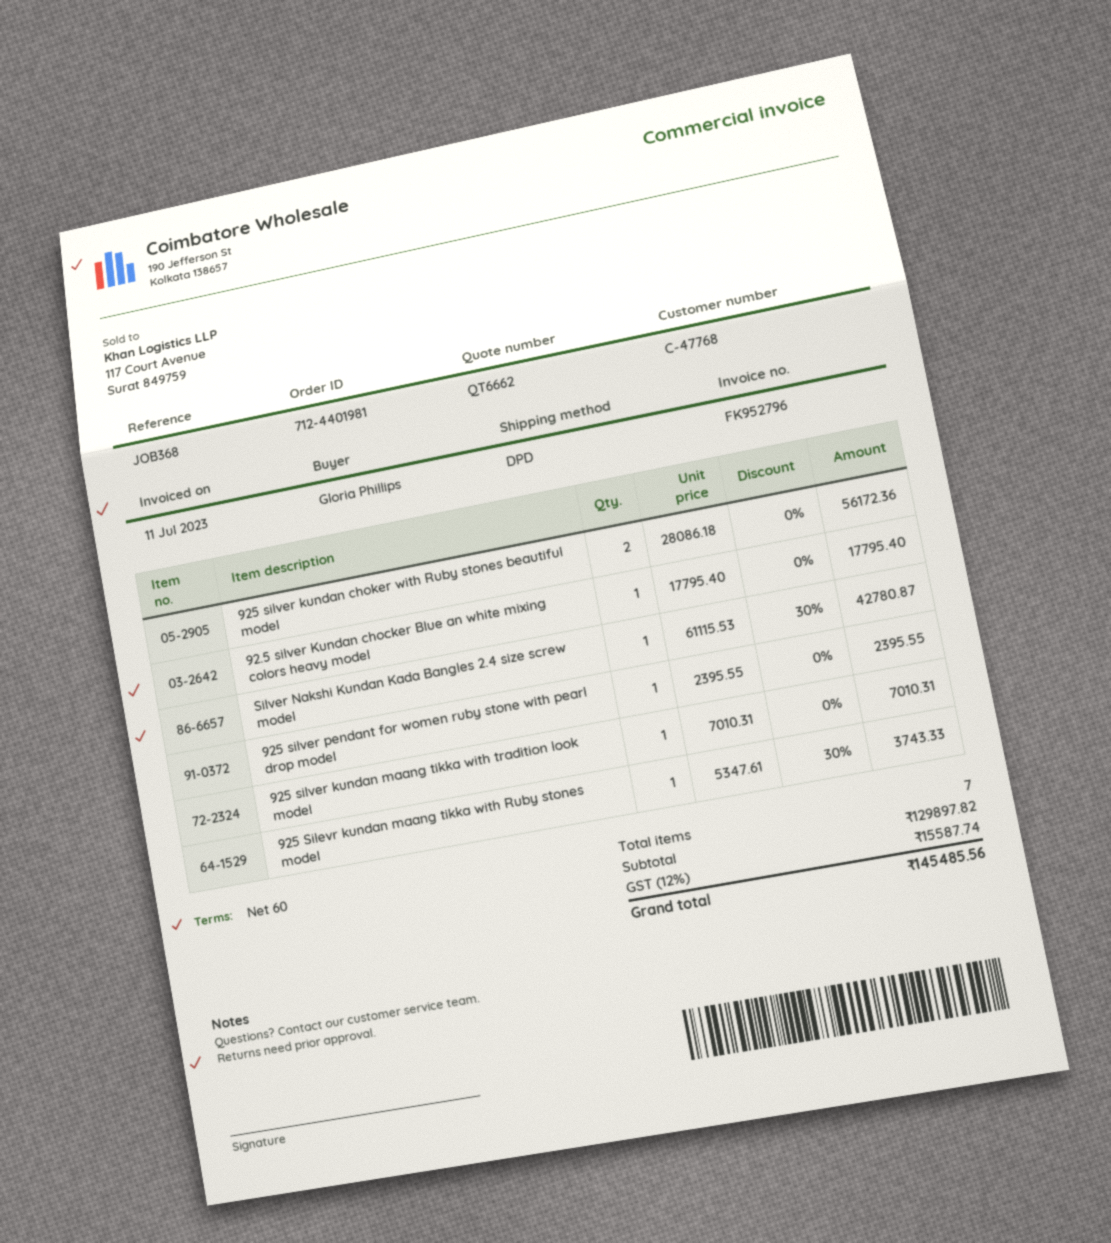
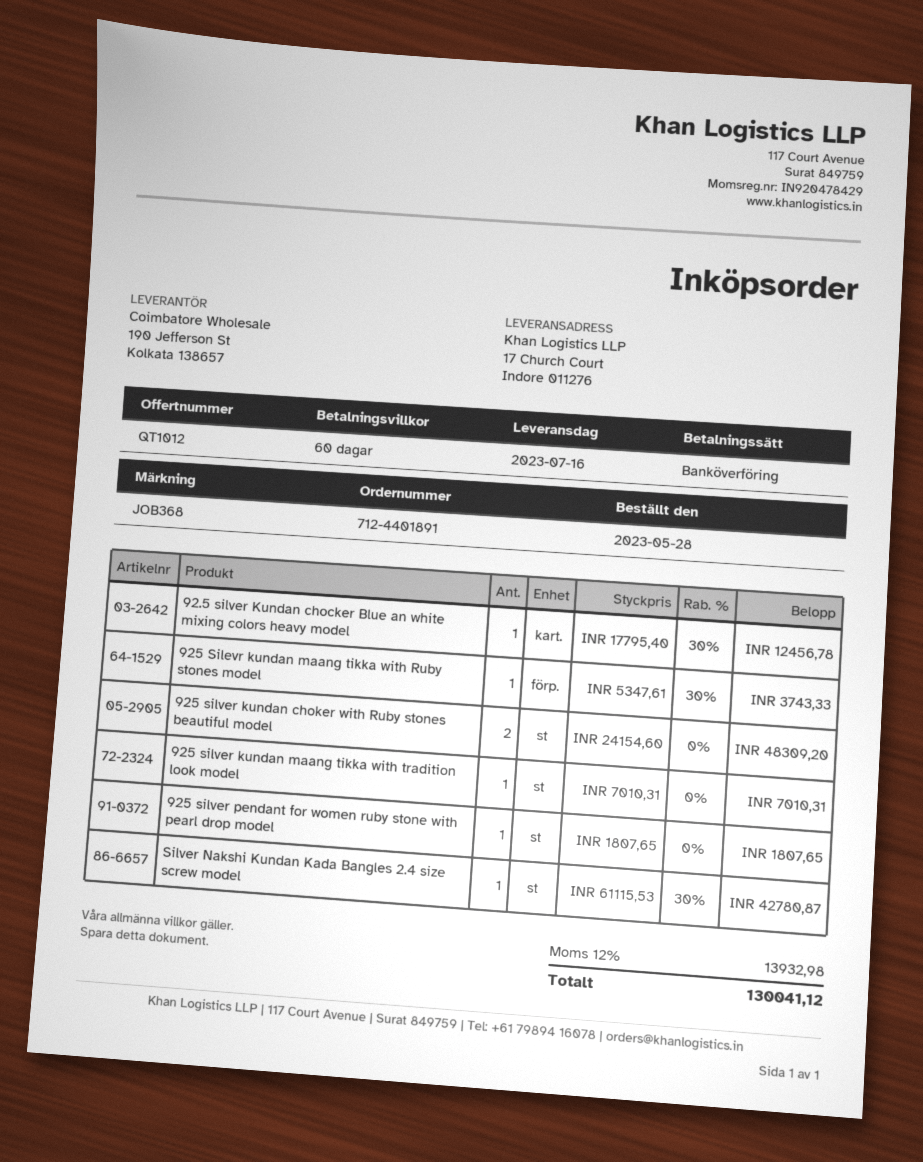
quote number: QT6662 -> QT1012
order number: 712-4401981 -> 712-4401891
925 silver kundan choker with Ruby stones beautiful model: 2 x 28086.18 = 56172.36 -> 2 x 24154.60 = 48309.20
92.5 silver Kundan chocker Blue an white mixing colors heavy model: 1 x 17795.40 = 17795.40 -> 1 x 17795.40 - 30% = 12456.78
925 silver pendant for women ruby stone with pearl drop model: 1 x 2395.55 = 2395.55 -> 1 x 1807.65 = 1807.65
tax: 12% = 15587.74 -> 12% = 13932.98
total: 145485.56 -> 130041.12

